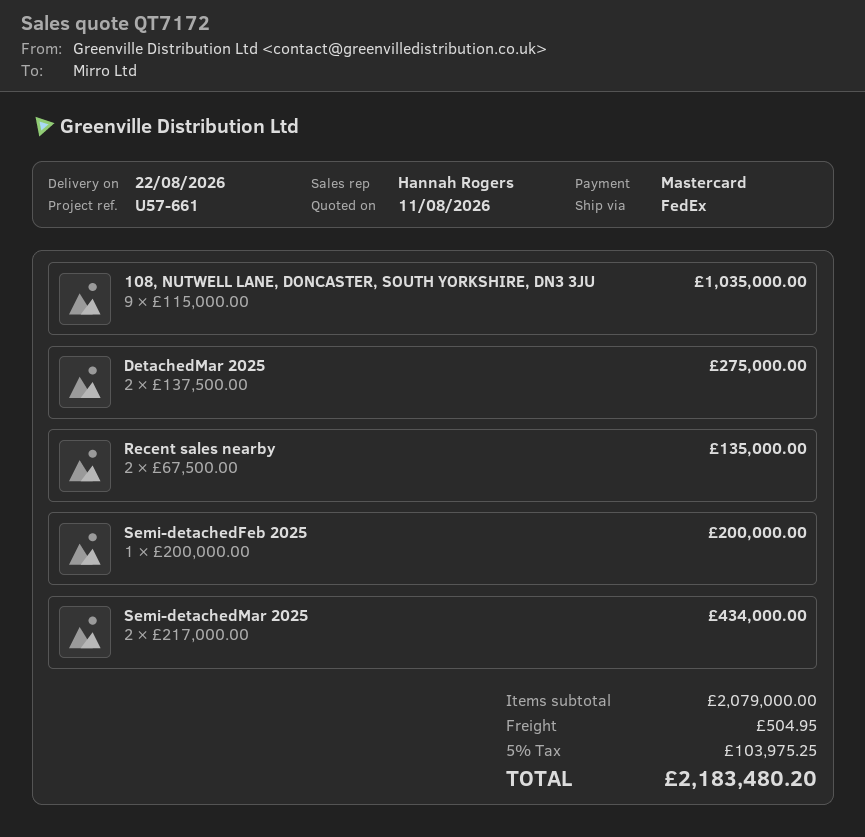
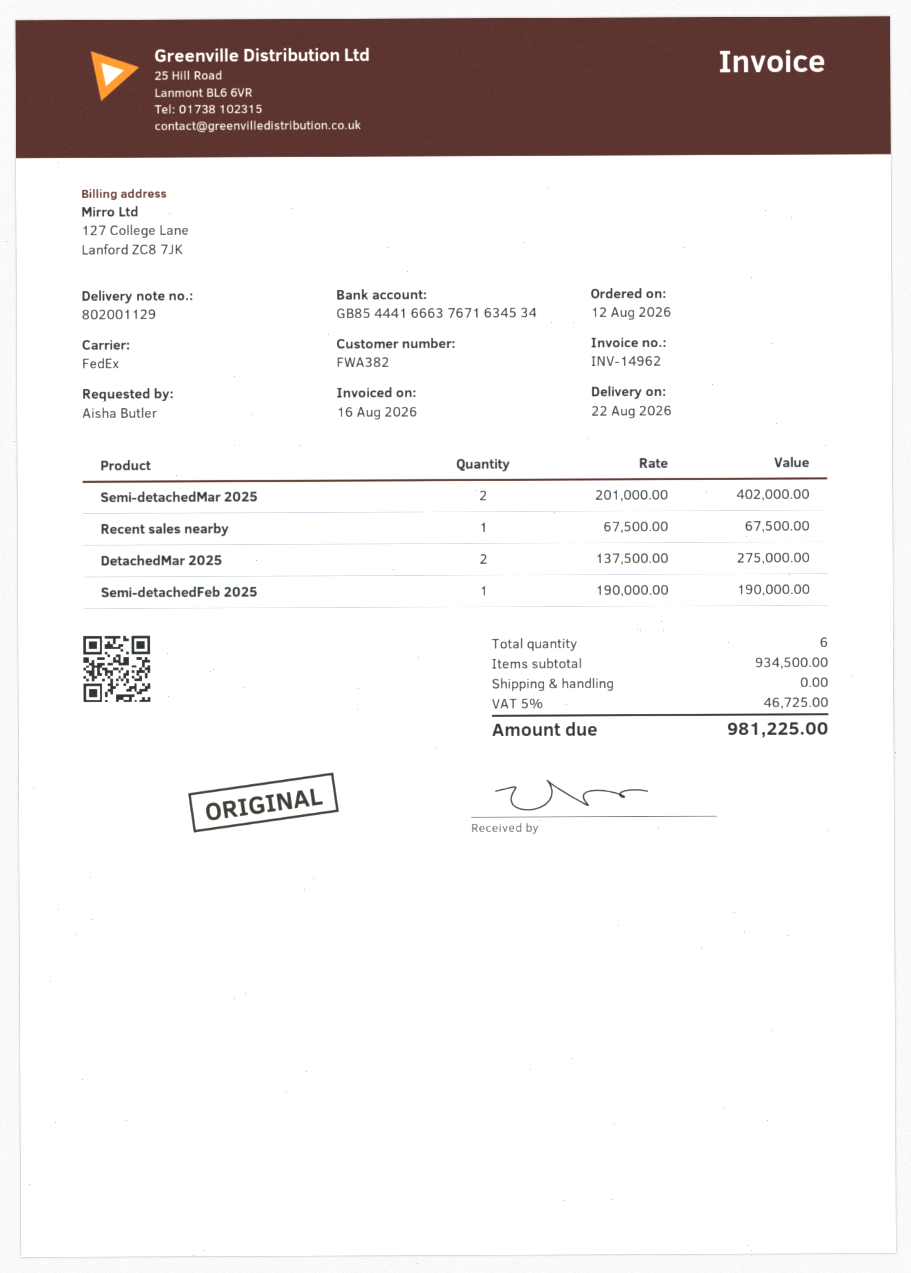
108, NUTWELL LANE, DONCASTER, SOUTH YORKSHIRE, DN3 3JU: 9 x 115000.00 = 1035000.00 -> none
Recent sales nearby: 2 x 67500.00 = 135000.00 -> 1 x 67500.00 = 67500.00
Semi-detachedFeb 2025: 1 x 200000.00 = 200000.00 -> 1 x 190000.00 = 190000.00
Semi-detachedMar 2025: 2 x 217000.00 = 434000.00 -> 2 x 201000.00 = 402000.00
subtotal: 2079000.00 -> 934500.00
shipping: 504.95 -> 0.00
tax: 5% = 103975.25 -> 5% = 46725.00
total: 2183480.20 -> 981225.00

